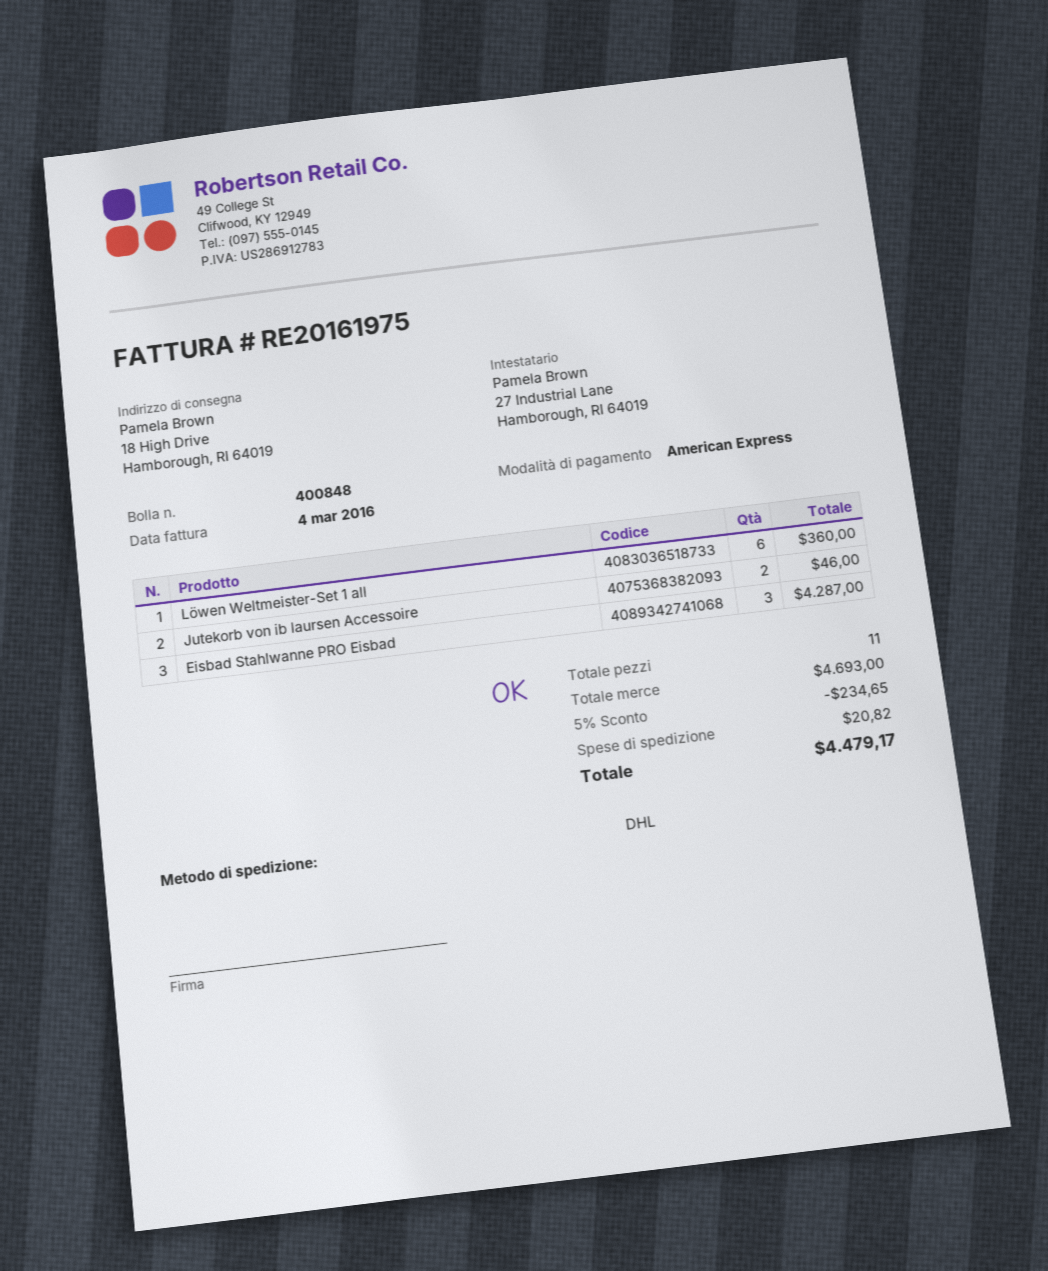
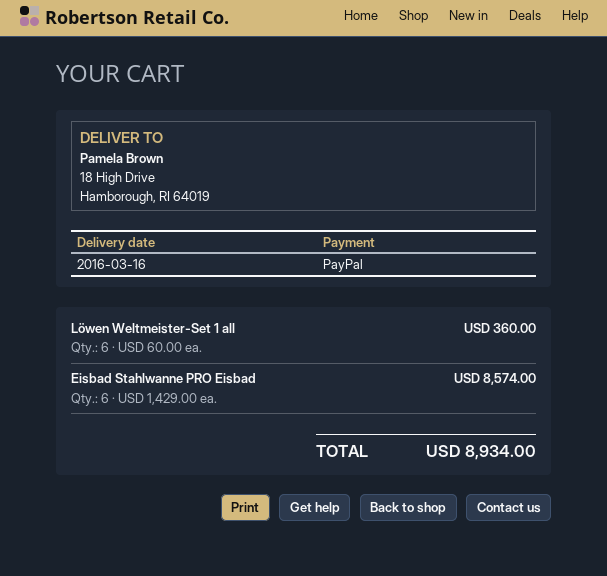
payment method: American Express -> PayPal
Jutekorb von ib laursen Accessoire: 2 for 46.00 -> none
Eisbad Stahlwanne PRO Eisbad: 3 for 4287.00 -> 6 for 8574.00
discount: 5% = 234.65 -> none
shipping: 20.82 -> none
total: 4479.17 -> 8934.00

